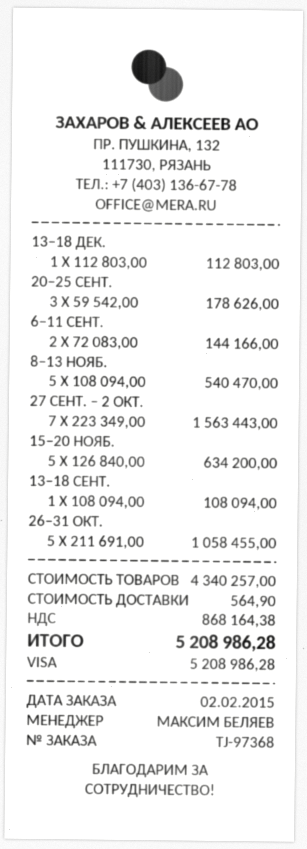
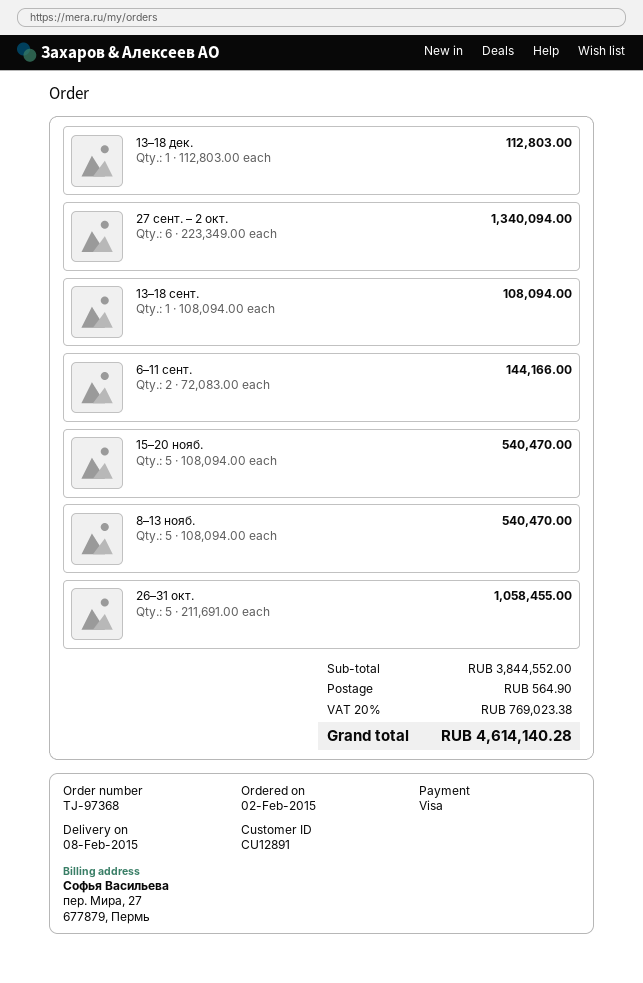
20–25 СЕНТ.: 3 x 59542.00 = 178626.00 -> none
27 СЕНТ. – 2 ОКТ.: 7 x 223349.00 = 1563443.00 -> 6 x 223349.00 = 1340094.00
15–20 НОЯБ.: 5 x 126840.00 = 634200.00 -> 5 x 108094.00 = 540470.00
subtotal: 4340257.00 -> 3844552.00
tax: 868164.38 -> 769023.38
total: 5208986.28 -> 4614140.28

